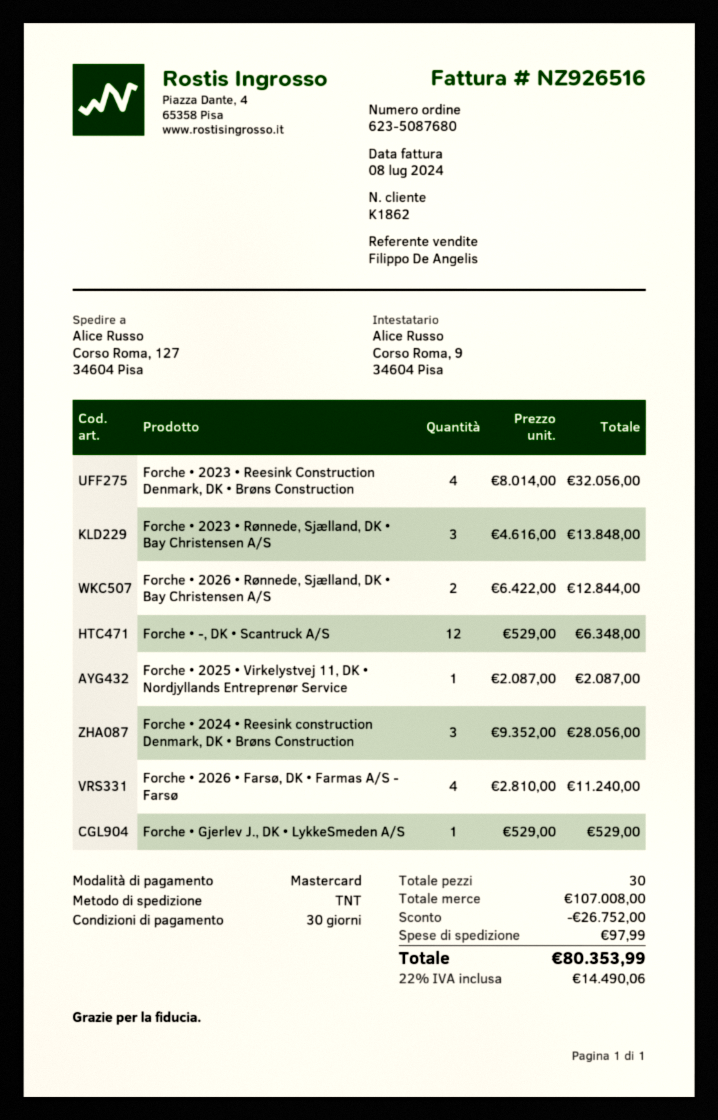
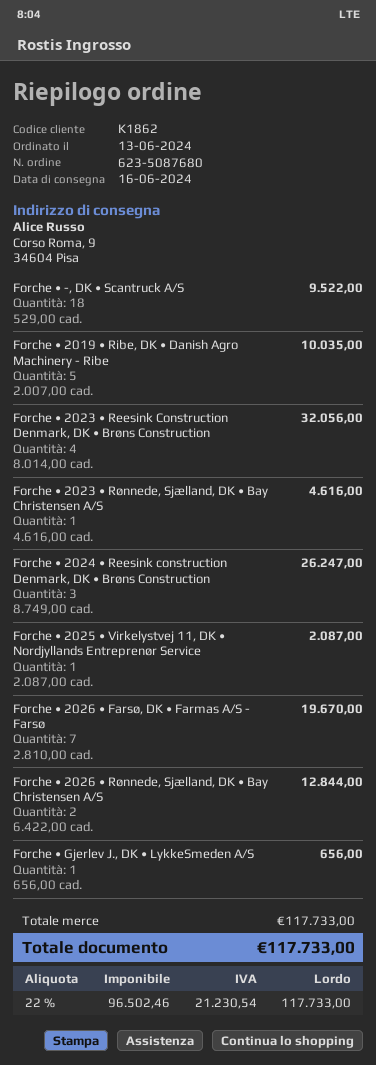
ship to: Corso Roma, 127, 34604 Pisa -> Corso Roma, 9, 34604 Pisa
Forche • 2023 • Rønnede, Sjælland, DK • Bay Christensen A/S: 3 x 4616.00 = 13848.00 -> 1 x 4616.00 = 4616.00
Forche • -, DK • Scantruck A/S: 12 x 529.00 = 6348.00 -> 18 x 529.00 = 9522.00
Forche • 2024 • Reesink construction Denmark, DK • Brøns Construction: 3 x 9352.00 = 28056.00 -> 3 x 8749.00 = 26247.00
Forche • 2026 • Farsø, DK • Farmas A/S - Farsø: 4 x 2810.00 = 11240.00 -> 7 x 2810.00 = 19670.00
Forche • Gjerlev J., DK • LykkeSmeden A/S: 1 x 529.00 = 529.00 -> 1 x 656.00 = 656.00
Forche • 2019 • Ribe, DK • Danish Agro Machinery - Ribe: none -> 5 x 2007.00 = 10035.00
subtotal: 107008.00 -> 117733.00
discount: 26752.00 -> none
shipping: 97.99 -> none
tax: 22% = 14490.06 -> 22% = 21230.54
total: 80353.99 -> 117733.00

